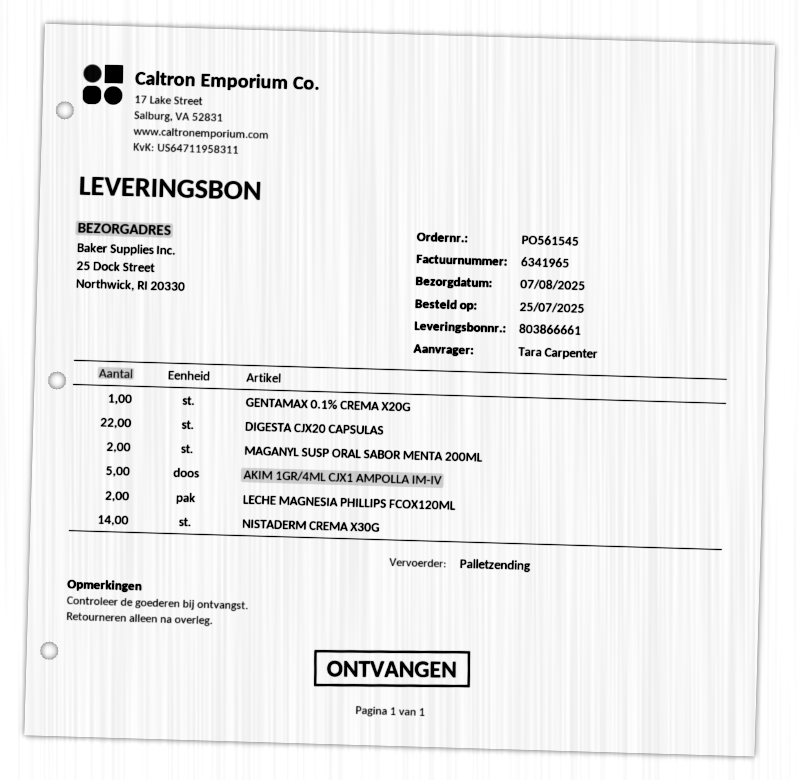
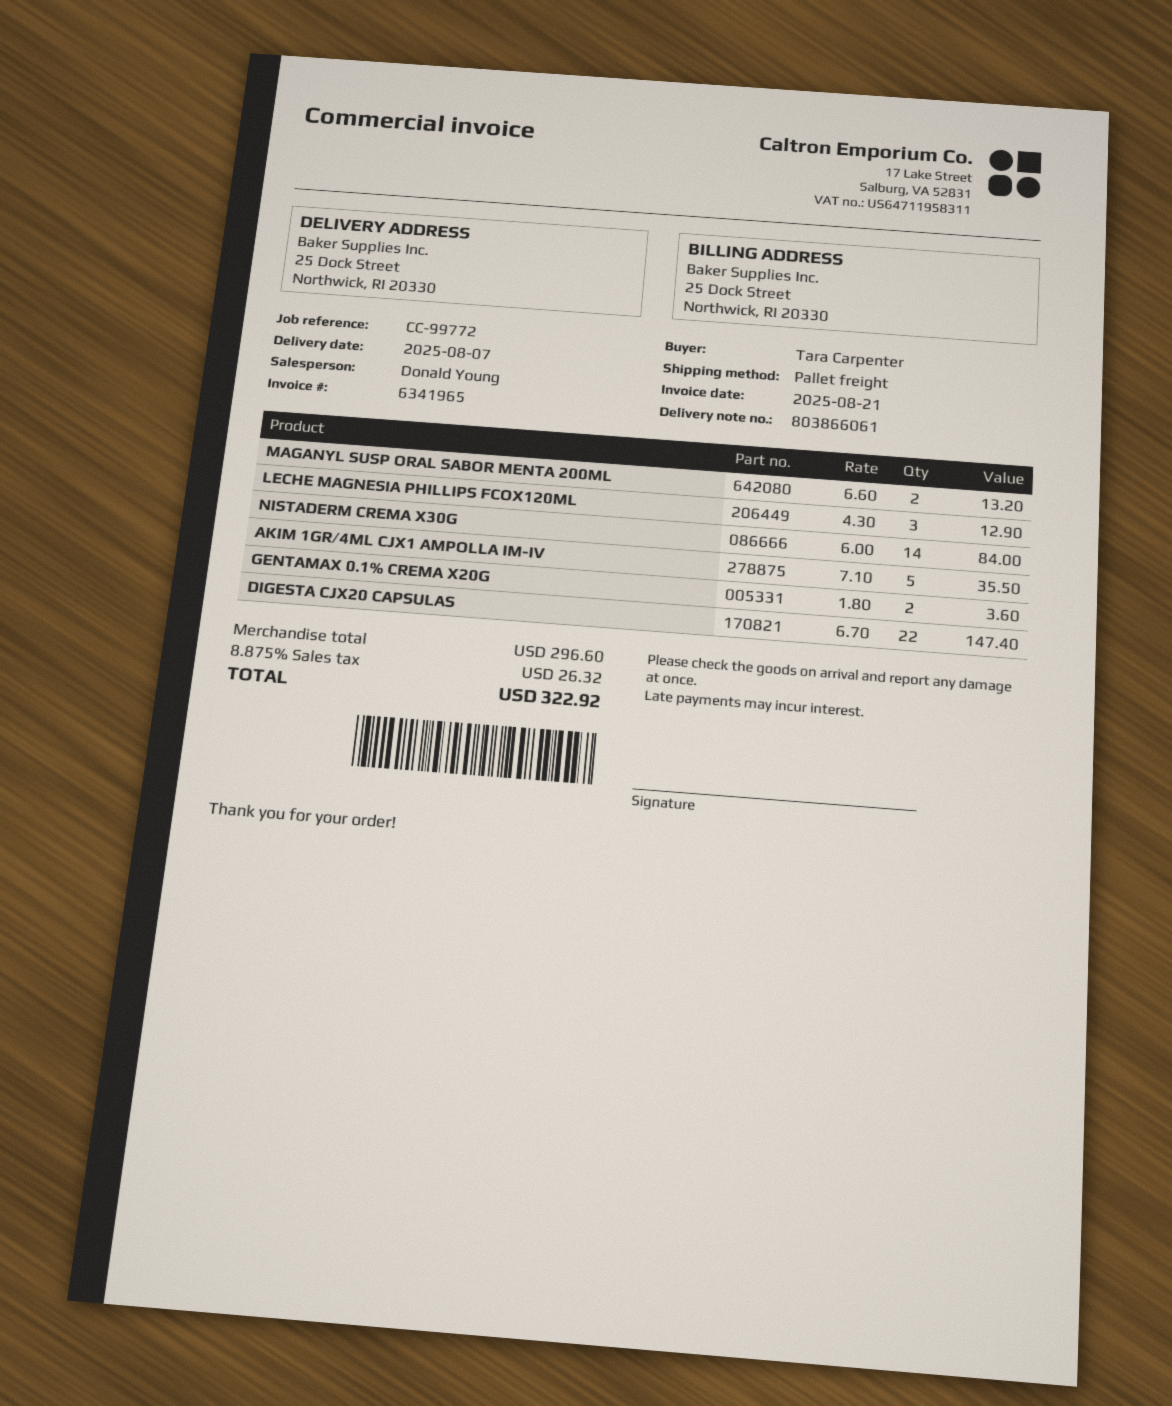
delivery note number: 803866661 -> 803866061
GENTAMAX 0.1% CREMA X20G: 1 -> 2
LECHE MAGNESIA PHILLIPS FCOX120ML: 2 -> 3

